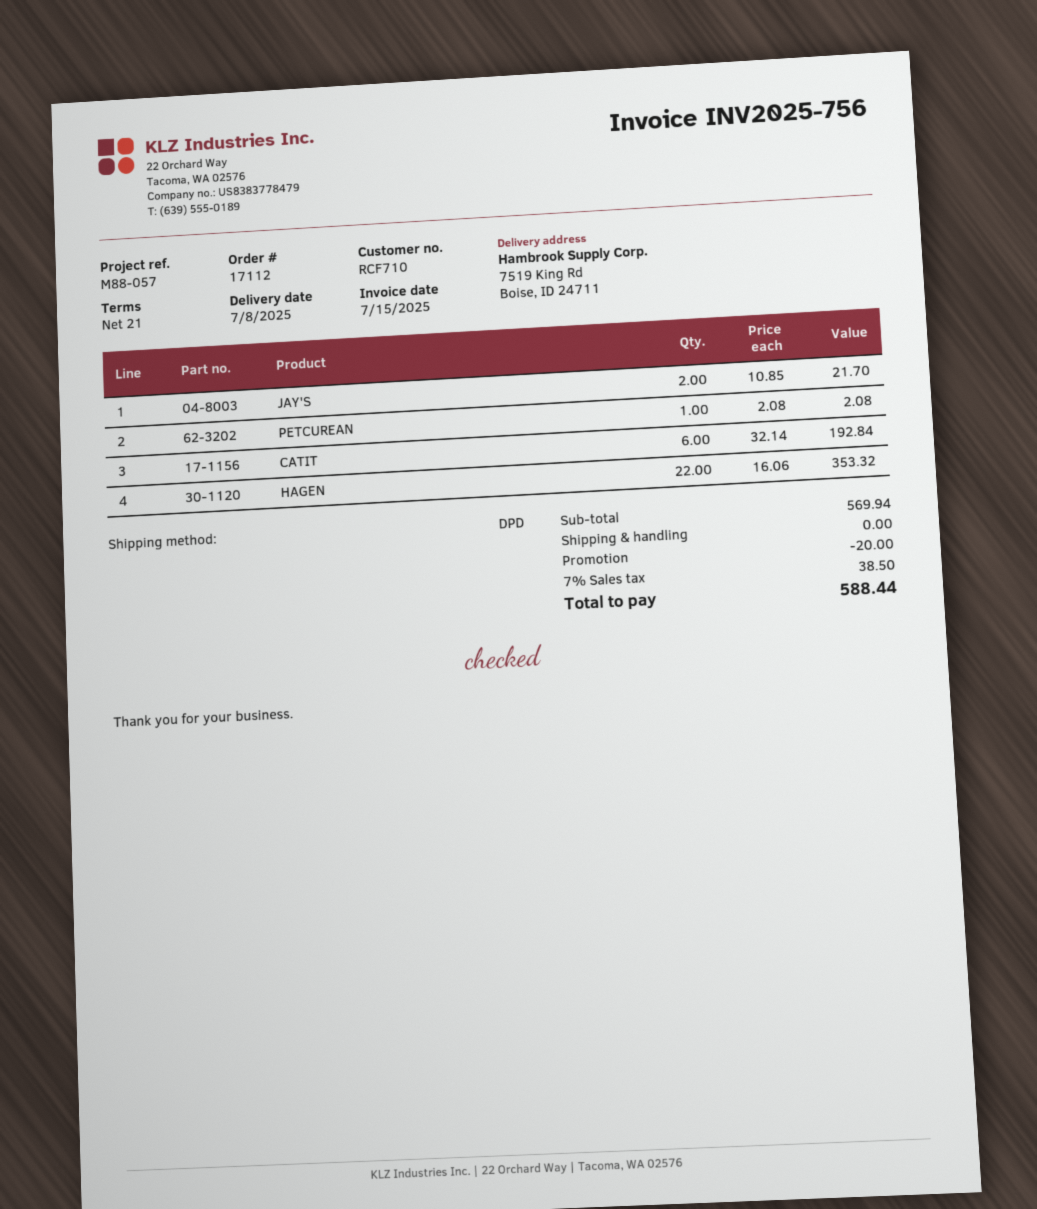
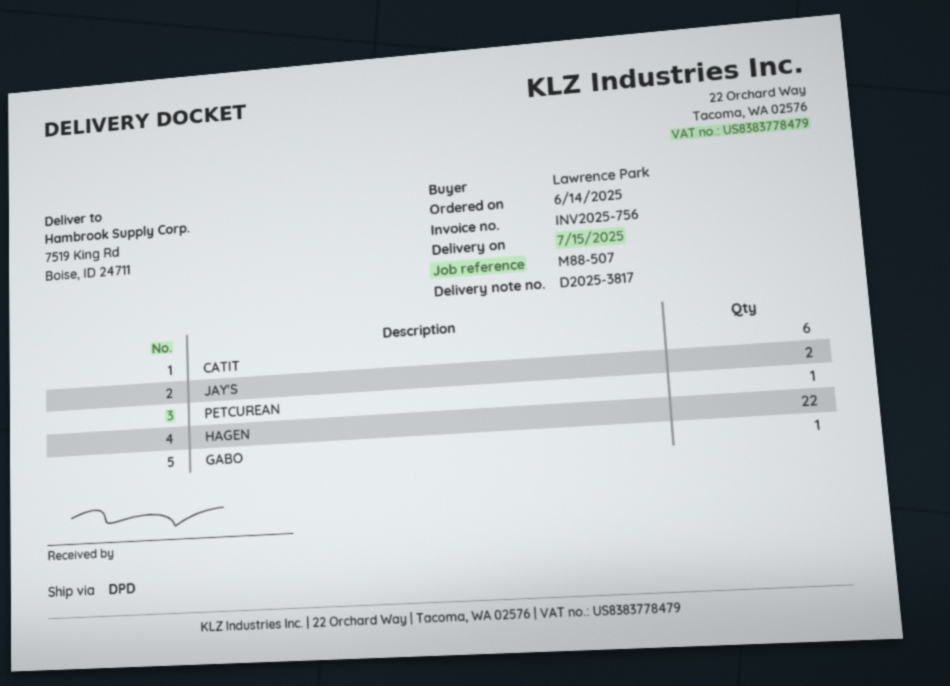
delivery date: 2025-07-08 -> 2025-07-15
reference: M88-057 -> M88-507
GABO: none -> 1

